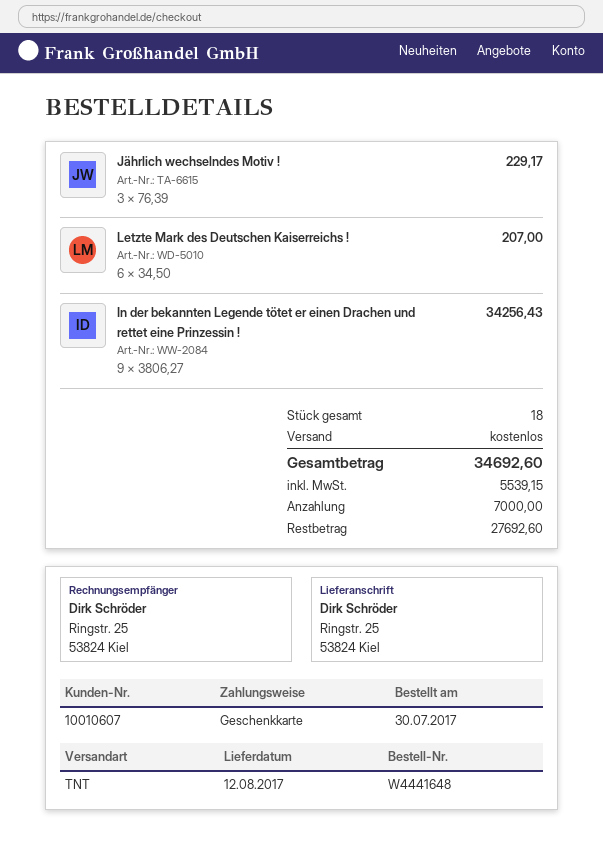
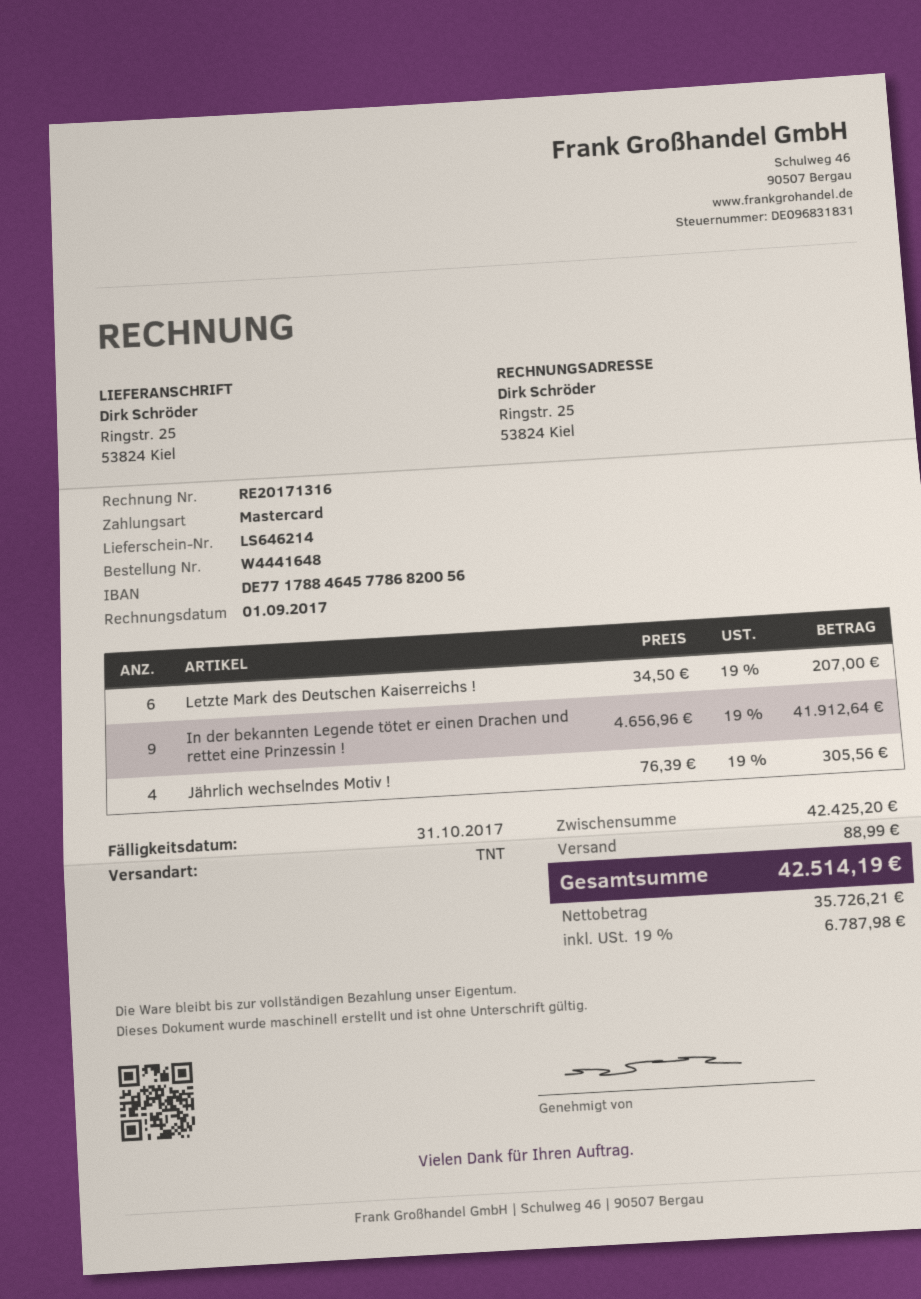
payment method: gift card -> Mastercard
Jährlich wechselndes Motiv !: 3 x 76.39 = 229.17 -> 4 x 76.39 = 305.56
In der bekannten Legende tötet er einen Drachen und rettet eine Prinzessin !: 9 x 3806.27 = 34256.43 -> 9 x 4656.96 = 41912.64
shipping: 0.00 -> 88.99
tax: 5539.15 -> 6787.98
total: 34692.60 -> 42514.19

